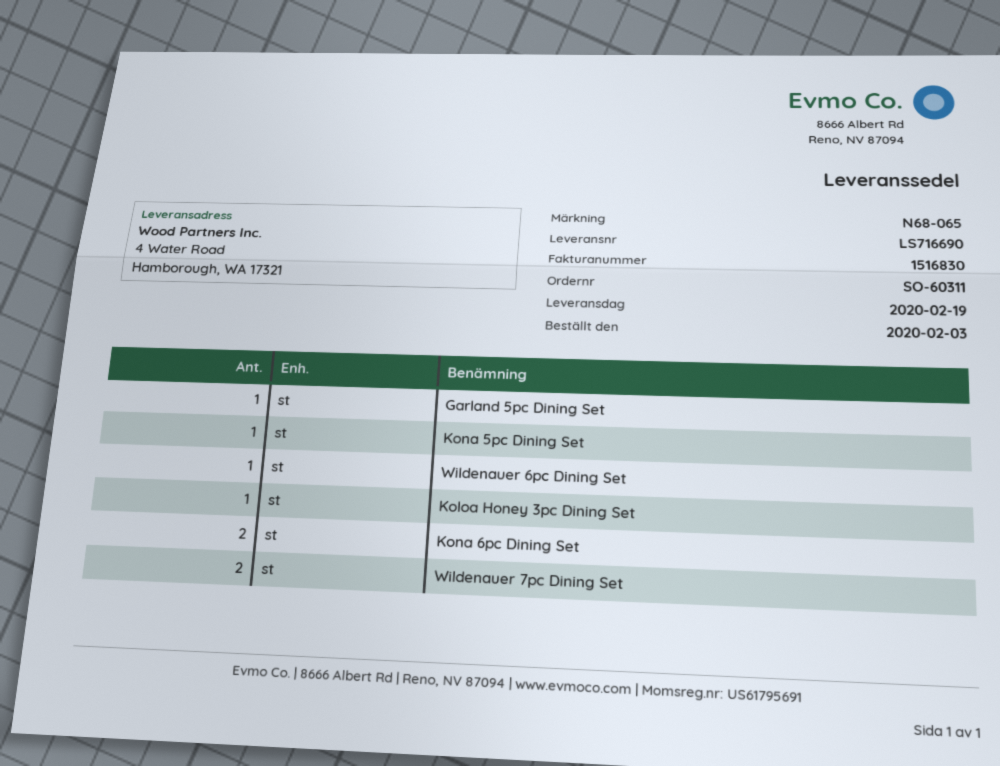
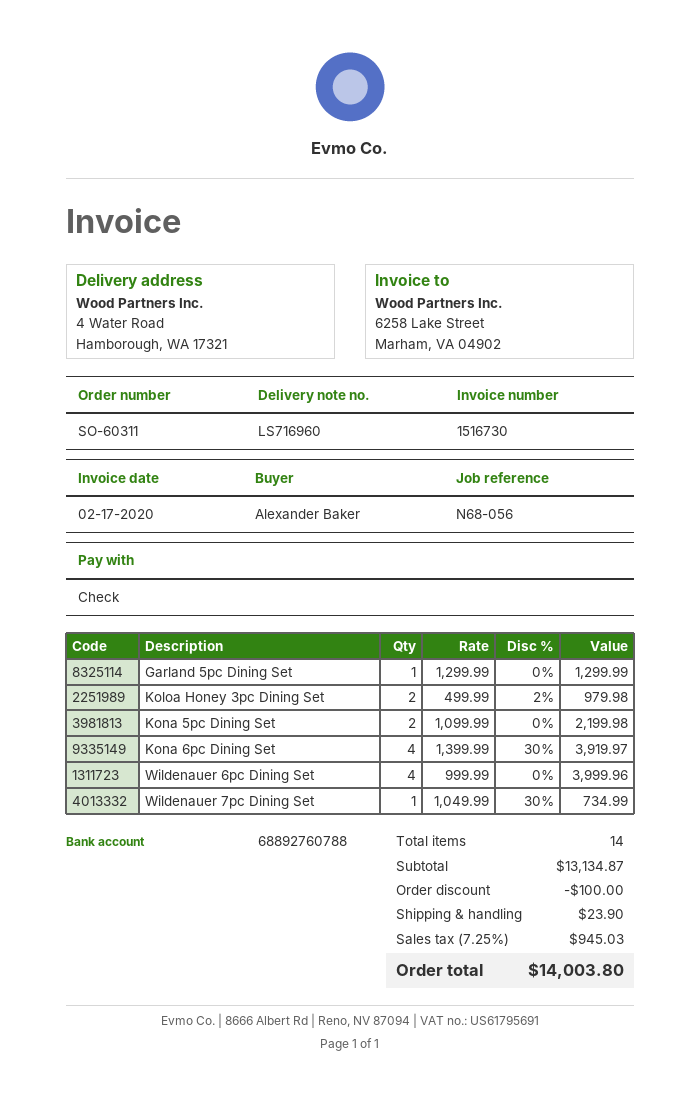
delivery note number: LS716690 -> LS716960
invoice number: 1516830 -> 1516730
reference: N68-065 -> N68-056
Kona 5pc Dining Set: 1 -> 2
Wildenauer 6pc Dining Set: 1 -> 4
Koloa Honey 3pc Dining Set: 1 -> 2
Kona 6pc Dining Set: 2 -> 4
Wildenauer 7pc Dining Set: 2 -> 1

